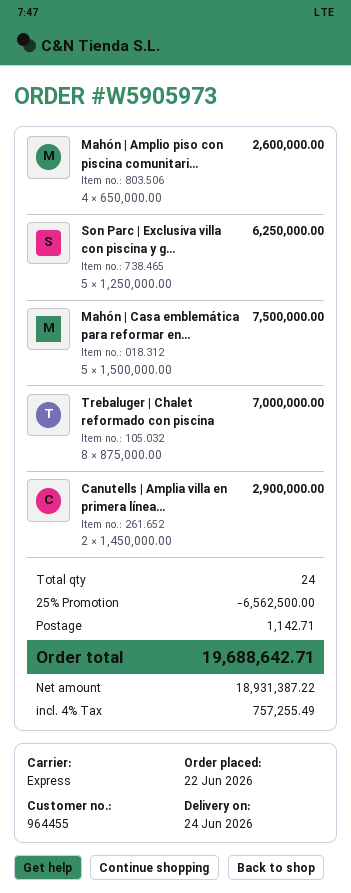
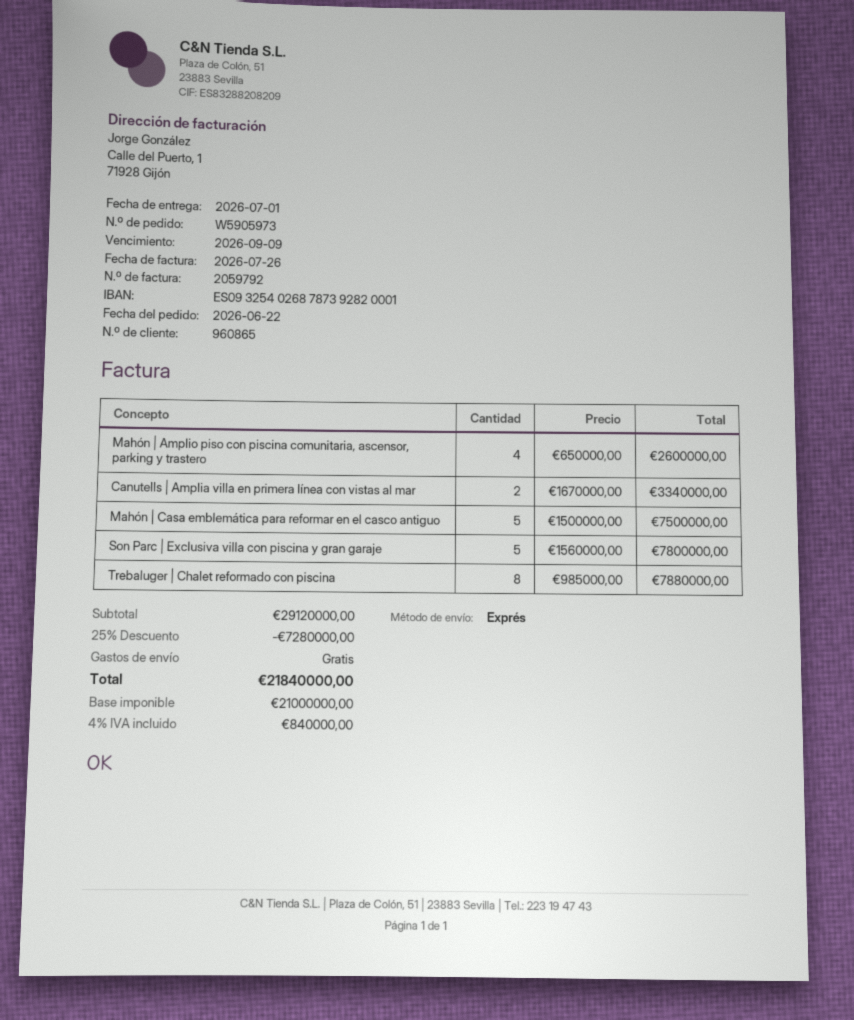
delivery date: 2026-06-24 -> 2026-07-01
customer number: 964455 -> 960865
Son Parc | Exclusiva villa con piscina y g...: 5 x 1250000.00 = 6250000.00 -> 5 x 1560000.00 = 7800000.00
Trebaluger | Chalet reformado con piscina: 8 x 875000.00 = 7000000.00 -> 8 x 985000.00 = 7880000.00
Canutells | Amplia villa en primera línea...: 2 x 1450000.00 = 2900000.00 -> 2 x 1670000.00 = 3340000.00
discount: 25% = 6562500.00 -> 25% = 7280000.00
shipping: 1142.71 -> 0.00
net: 18931387.22 -> 21000000.00
tax: 4% = 757255.49 -> 4% = 840000.00
total: 19688642.71 -> 21840000.00

